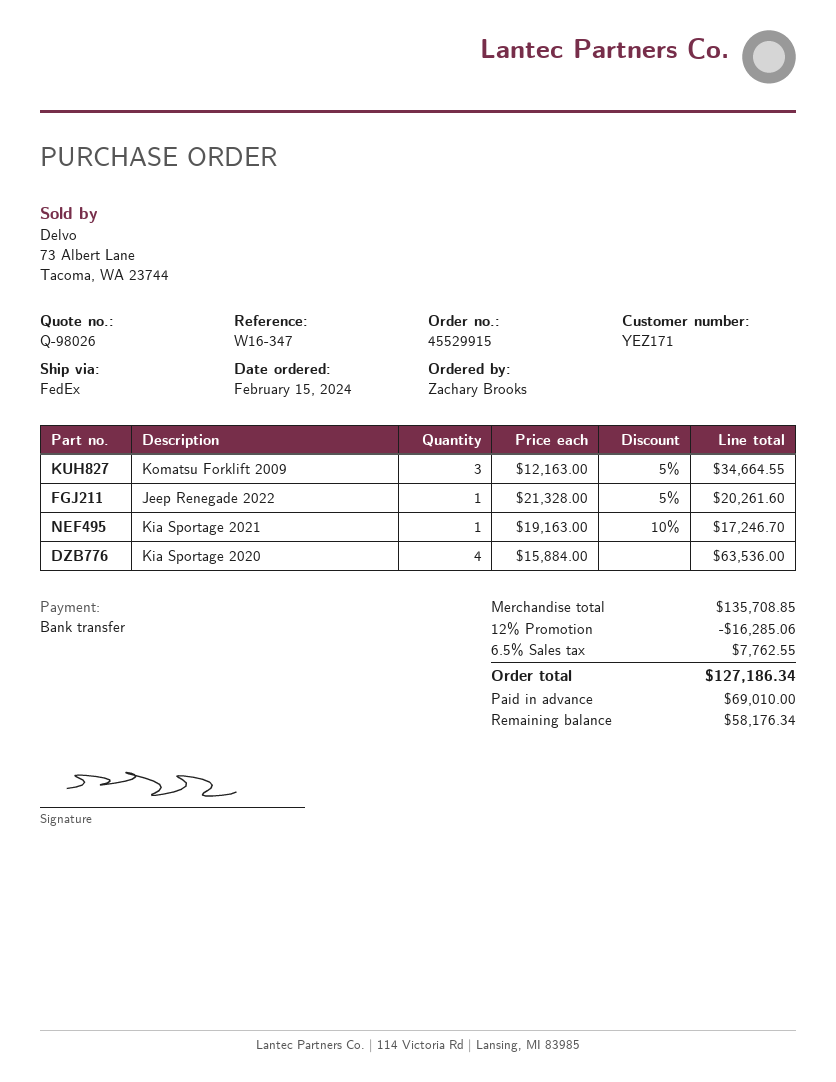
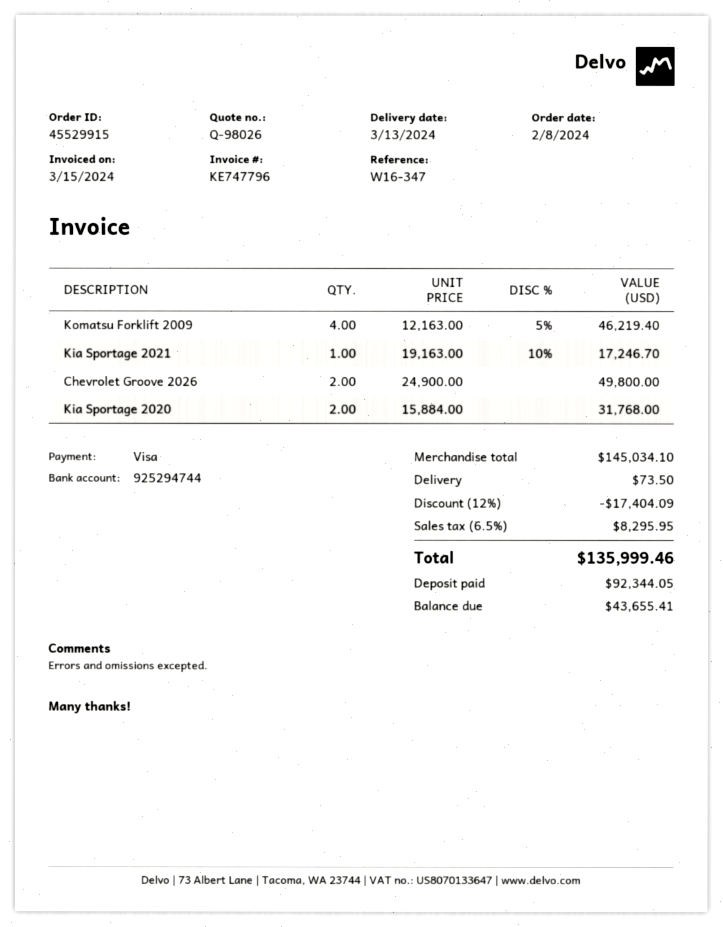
order date: 2024-02-15 -> 2024-02-08
payment method: bank transfer -> Visa
Komatsu Forklift 2009: 3 x 12163.00 - 5% = 34664.55 -> 4 x 12163.00 - 5% = 46219.40
Jeep Renegade 2022: 1 x 21328.00 - 5% = 20261.60 -> none
Kia Sportage 2020: 4 x 15884.00 = 63536.00 -> 2 x 15884.00 = 31768.00
Chevrolet Groove 2026: none -> 2 x 24900.00 = 49800.00
subtotal: 135708.85 -> 145034.10
discount: 12% = 16285.06 -> 12% = 17404.09
shipping: none -> 73.50
tax: 6.5% = 7762.55 -> 6.5% = 8295.95
total: 127186.34 -> 135999.46
deposit: 69010.00 -> 92344.05
balance: 58176.34 -> 43655.41

